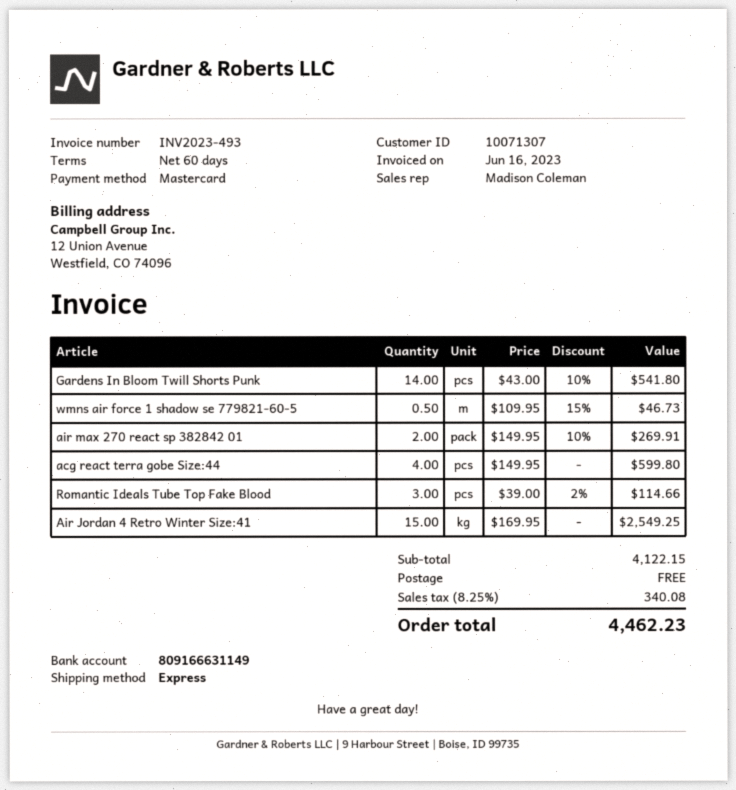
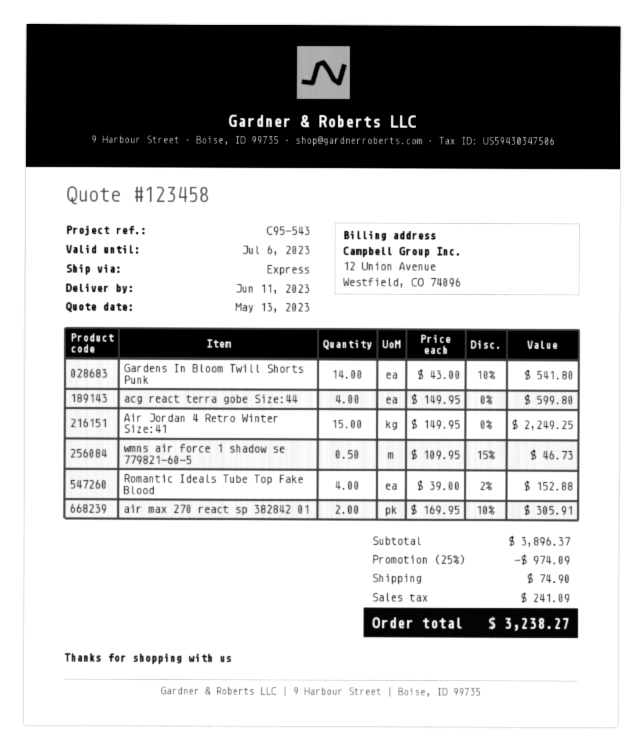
air max 270 react sp 382842 01: 2 x 149.95 - 10% = 269.91 -> 2 x 169.95 - 10% = 305.91
Romantic Ideals Tube Top Fake Blood: 3 x 39.00 - 2% = 114.66 -> 4 x 39.00 - 2% = 152.88
Air Jordan 4 Retro Winter Size:41: 15 x 169.95 = 2549.25 -> 15 x 149.95 = 2249.25
subtotal: 4122.15 -> 3896.37
discount: none -> 25% = 974.09
shipping: 0.00 -> 74.90
tax: 340.08 -> 241.09
total: 4462.23 -> 3238.27

